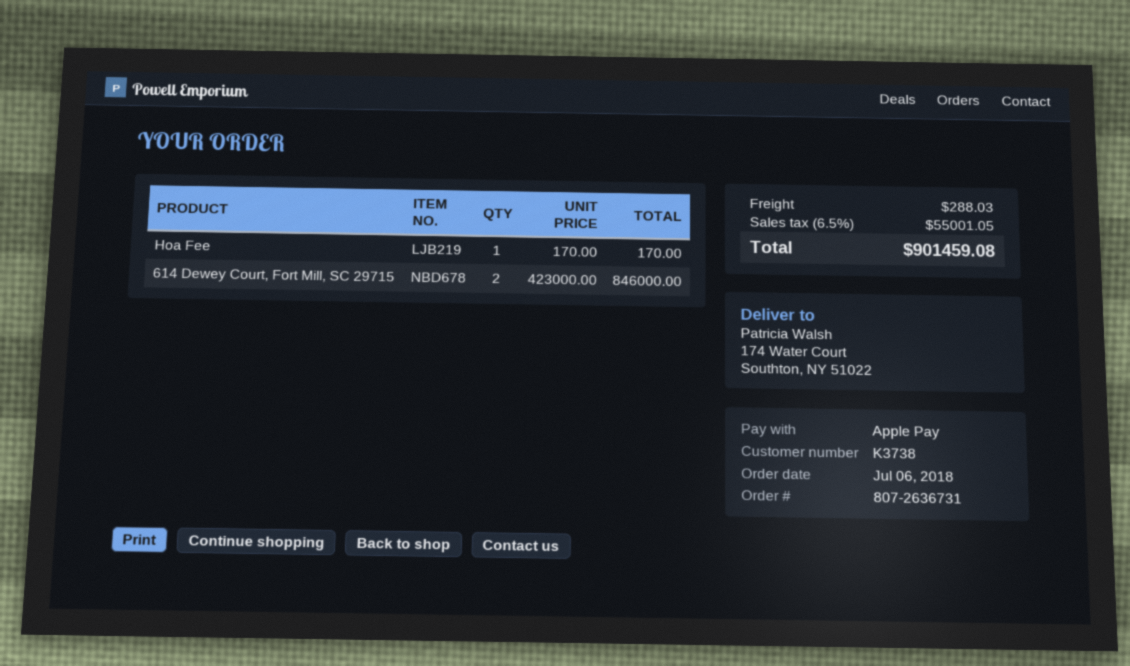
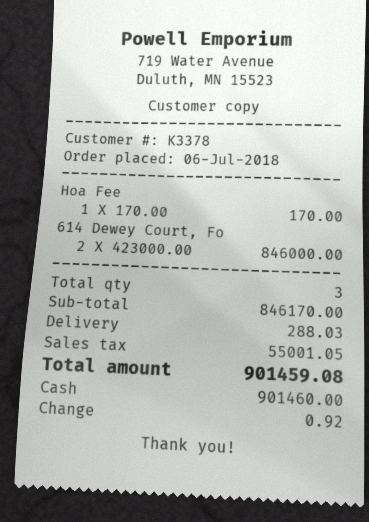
customer number: K3738 -> K3378
payment method: Apple Pay -> cash

